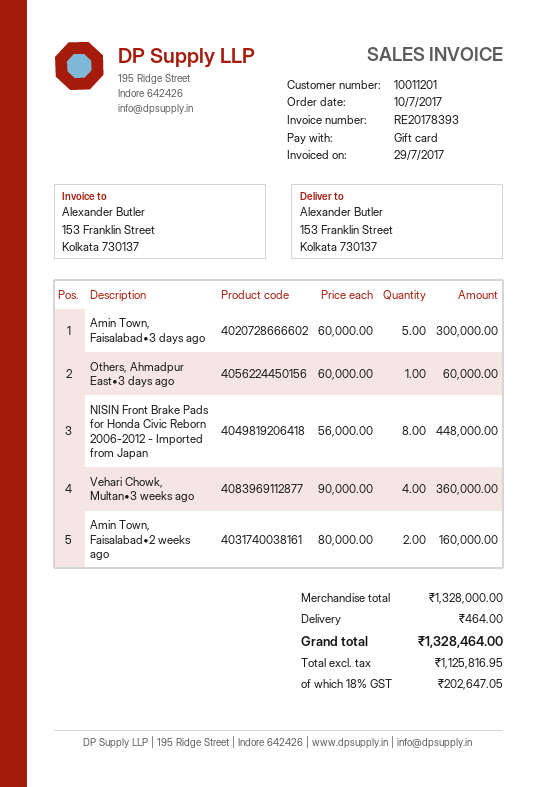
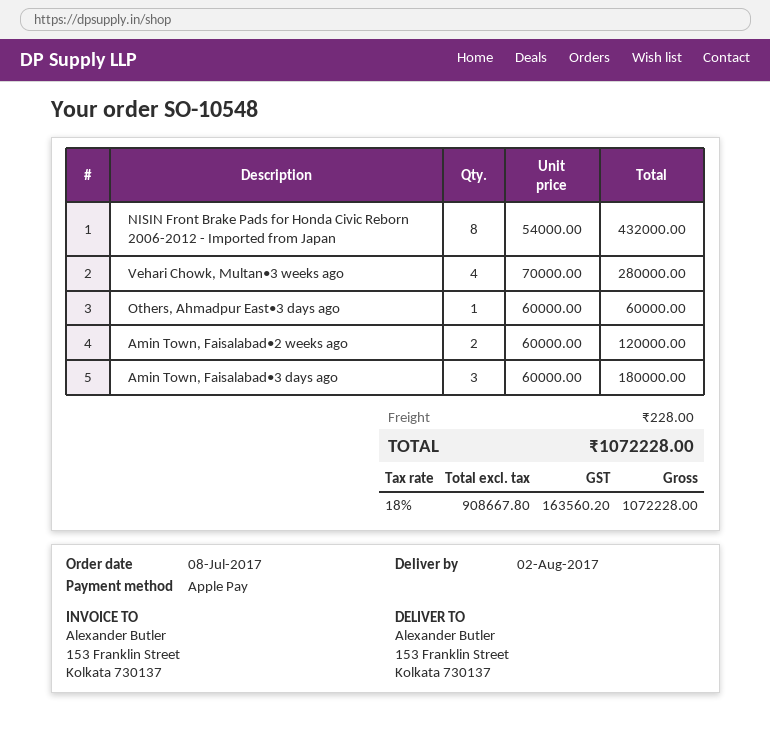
order date: 2017-07-10 -> 2017-07-08
payment method: gift card -> Apple Pay
Amin Town, Faisalabad•3 days ago: 5 x 60000.00 = 300000.00 -> 3 x 60000.00 = 180000.00
NISIN Front Brake Pads for Honda Civic Reborn 2006-2012 - Imported from Japan: 8 x 56000.00 = 448000.00 -> 8 x 54000.00 = 432000.00
Vehari Chowk, Multan•3 weeks ago: 4 x 90000.00 = 360000.00 -> 4 x 70000.00 = 280000.00
Amin Town, Faisalabad•2 weeks ago: 2 x 80000.00 = 160000.00 -> 2 x 60000.00 = 120000.00
shipping: 464.00 -> 228.00
net: 1125816.95 -> 908667.80
tax: 18% = 202647.05 -> 18% = 163560.20
total: 1328464.00 -> 1072228.00

